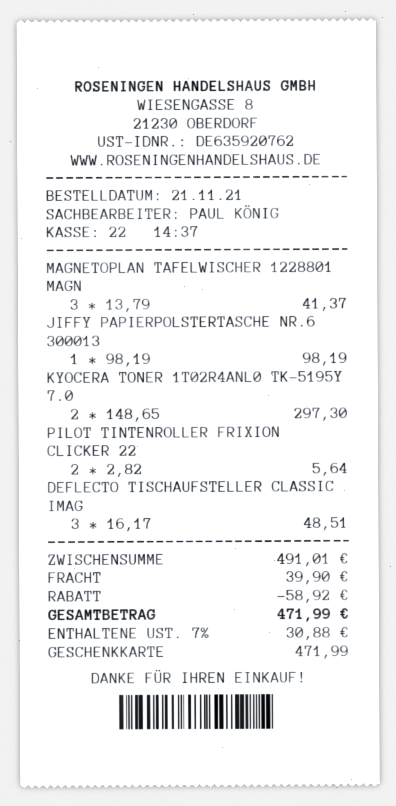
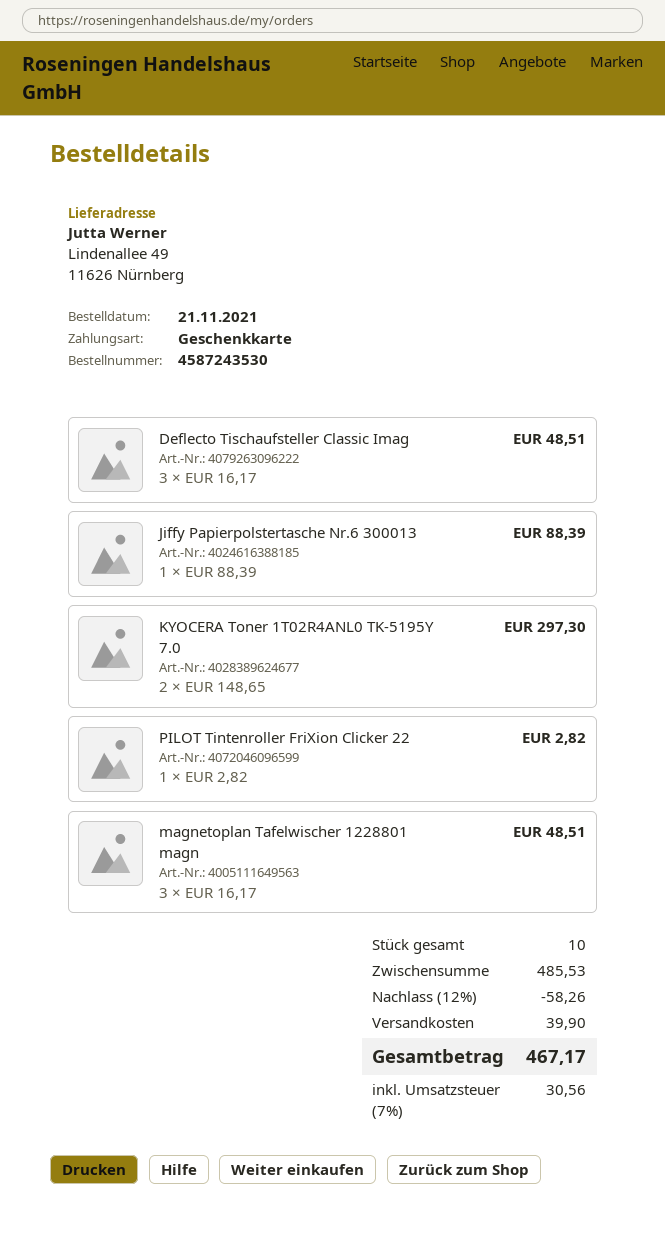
MAGNETOPLAN TAFELWISCHER 1228801 MAGN: 3 x 13.79 = 41.37 -> 3 x 16.17 = 48.51
JIFFY PAPIERPOLSTERTASCHE NR.6 300013: 1 x 98.19 = 98.19 -> 1 x 88.39 = 88.39
PILOT TINTENROLLER FRIXION CLICKER 22: 2 x 2.82 = 5.64 -> 1 x 2.82 = 2.82
subtotal: 491.01 -> 485.53
discount: 58.92 -> 58.26
tax: 7% = 30.88 -> 7% = 30.56
total: 471.99 -> 467.17

